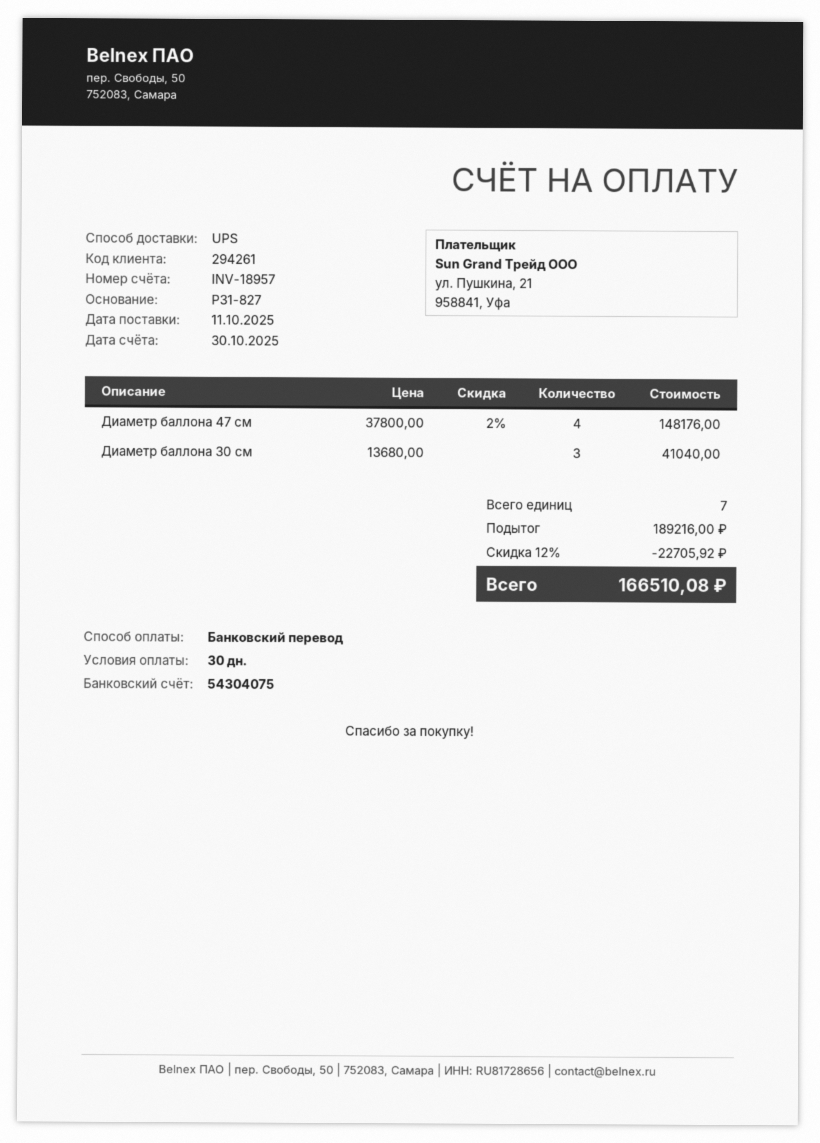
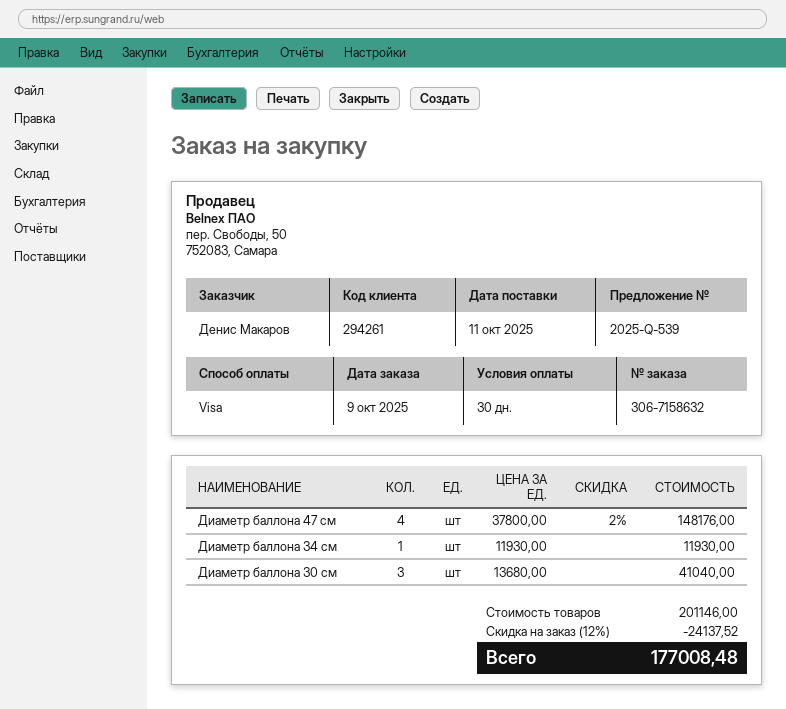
payment method: bank transfer -> Visa
Диаметр баллона 34 см: none -> 1 x 11930.00 = 11930.00
subtotal: 189216.00 -> 201146.00
discount: 12% = 22705.92 -> 12% = 24137.52
total: 166510.08 -> 177008.48

